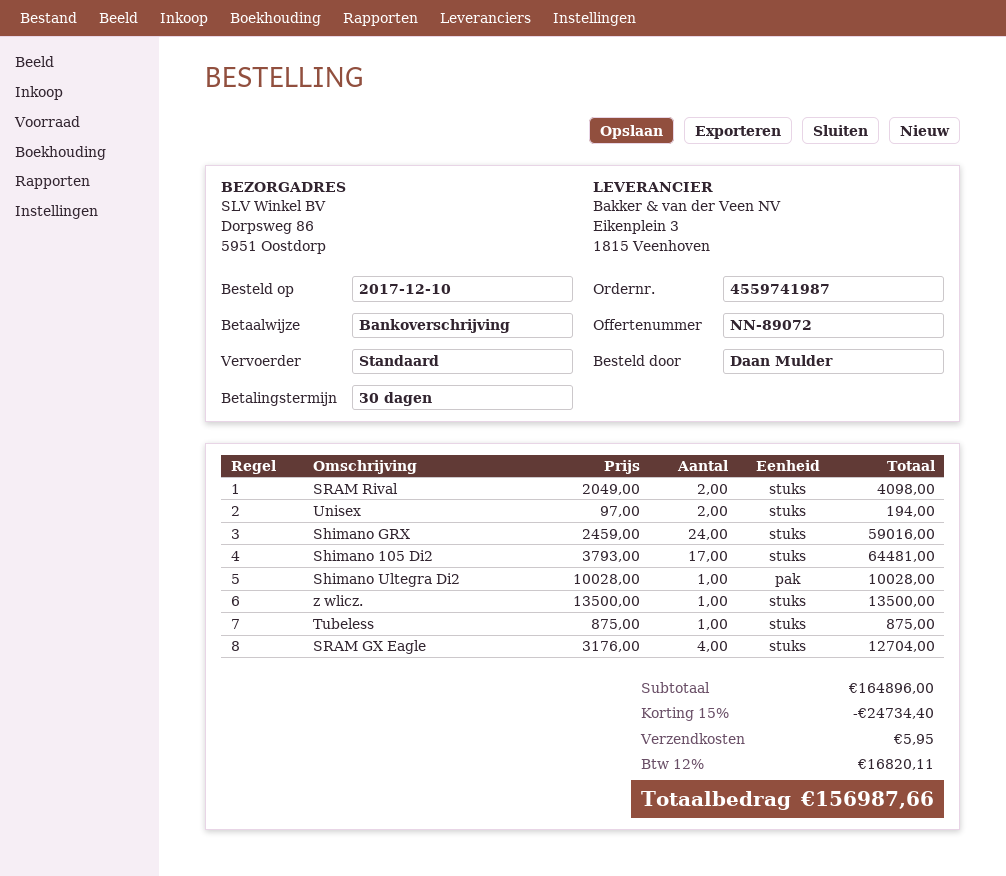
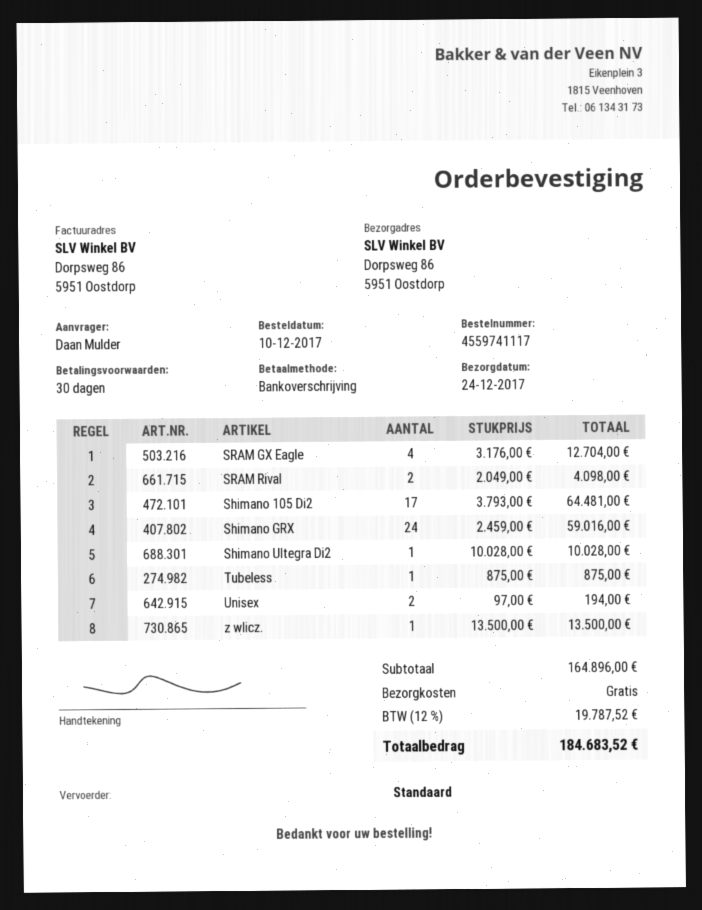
order number: 4559741987 -> 4559741117
discount: 15% = 24734.40 -> none
shipping: 5.95 -> 0.00
tax: 12% = 16820.11 -> 12% = 19787.52
total: 156987.66 -> 184683.52

